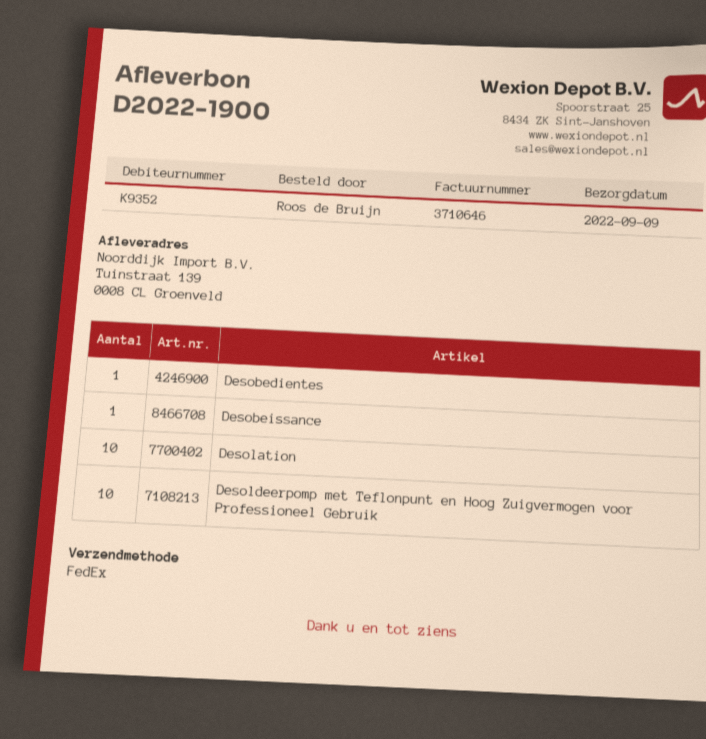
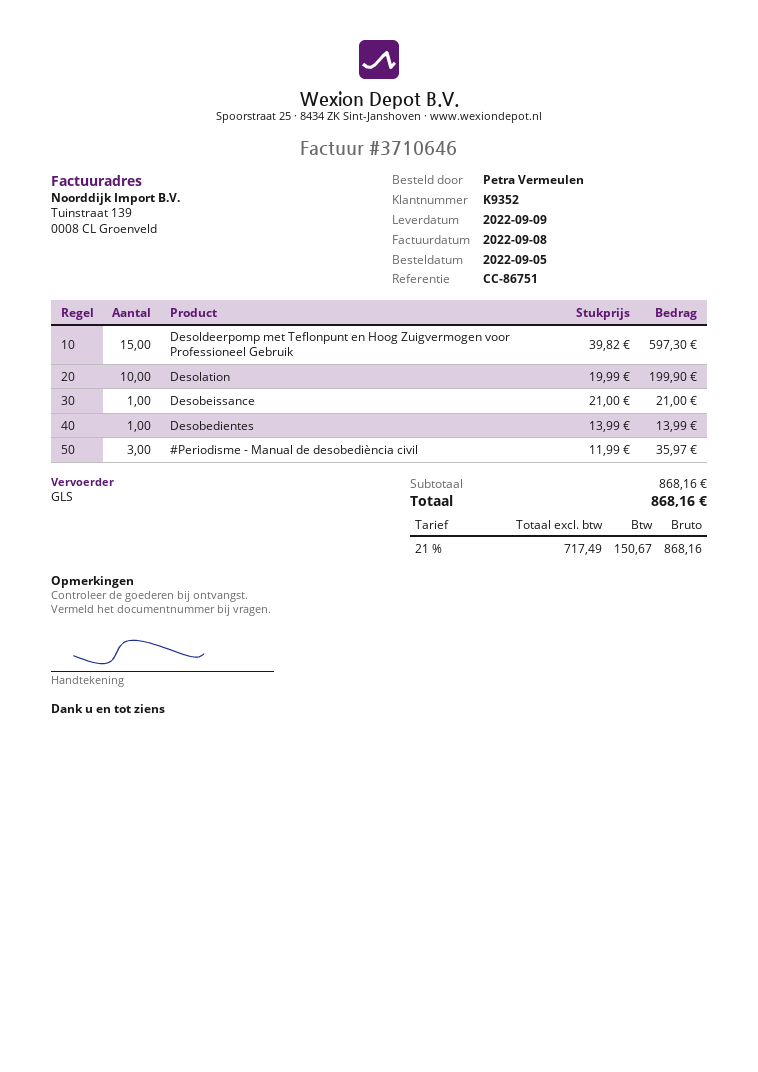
ordered by: Roos de Bruijn -> Petra Vermeulen
shipping method: FedEx -> GLS
Desoldeerpomp met Teflonpunt en Hoog Zuigvermogen voor Professioneel Gebruik: 10 -> 15
#Periodisme - Manual de desobediència civil: none -> 3

